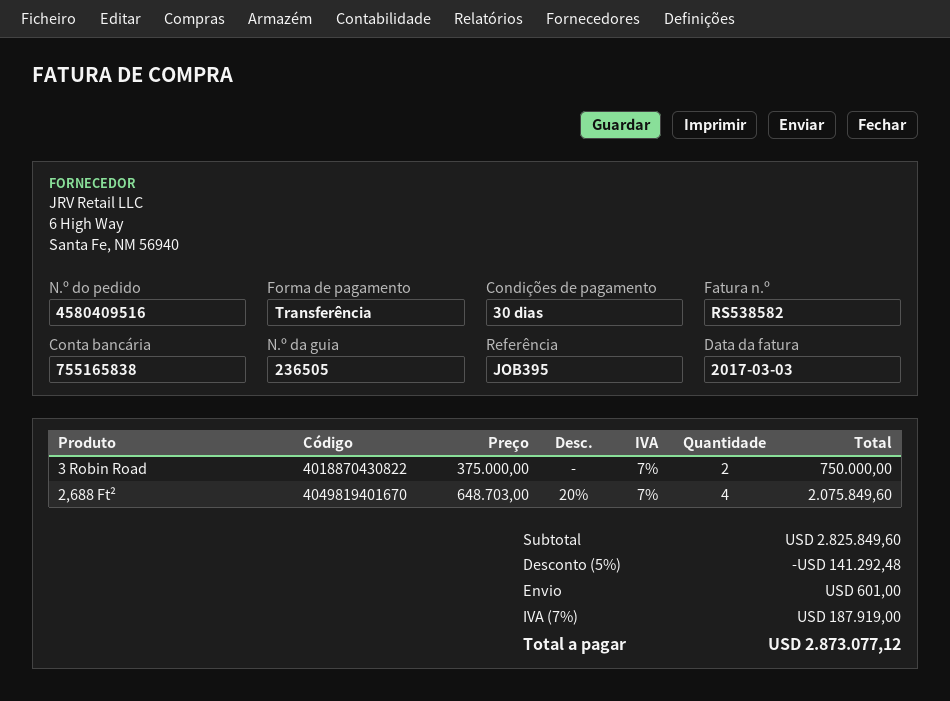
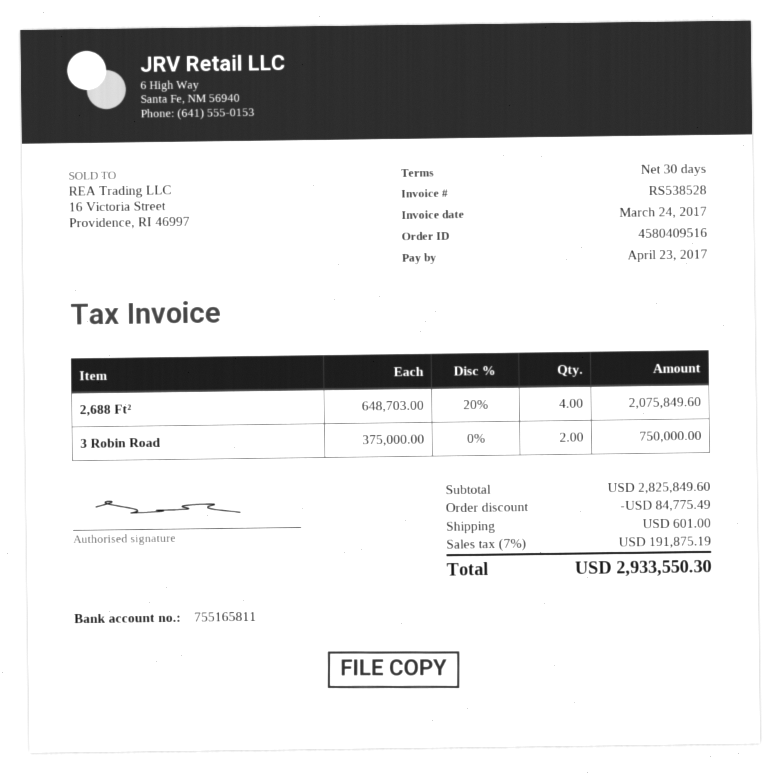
invoice number: RS538582 -> RS538528
invoice date: 2017-03-03 -> 2017-03-24
bank account: 755165838 -> 755165811
discount: 141292.48 -> 84775.49
tax: 7% = 187919.00 -> 7% = 191875.19
total: 2873077.12 -> 2933550.30

